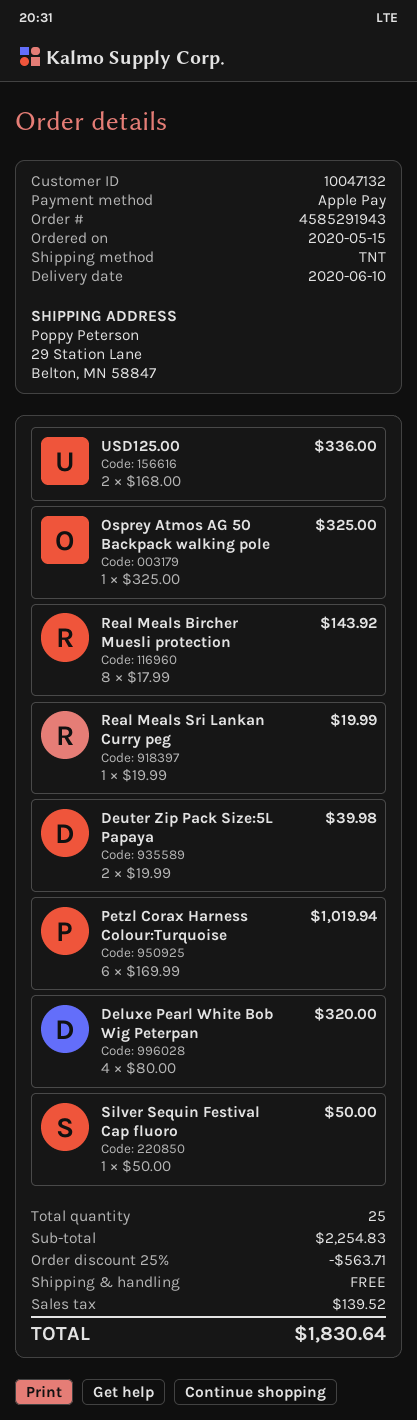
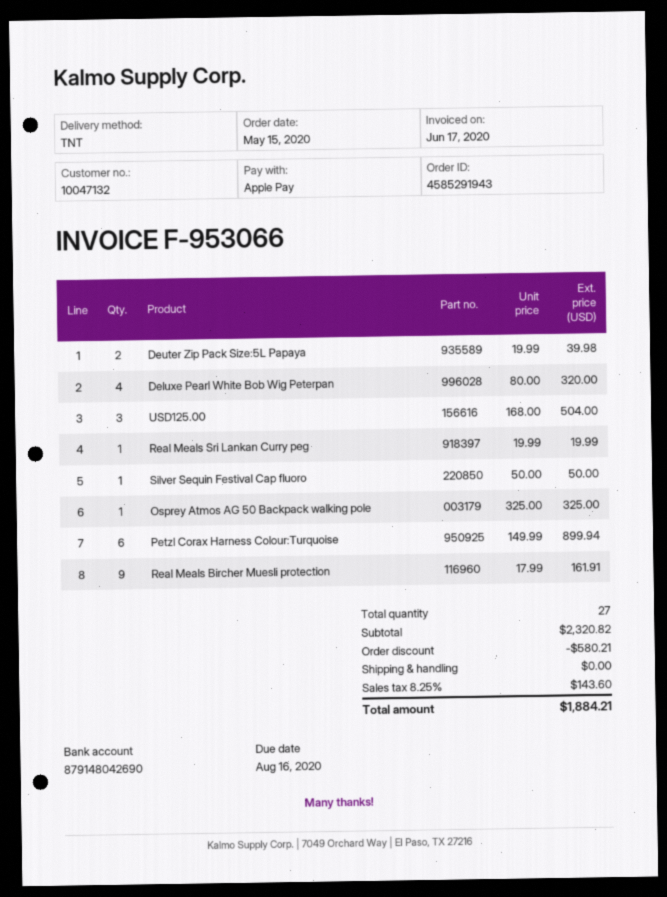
USD125.00: 2 x 168.00 = 336.00 -> 3 x 168.00 = 504.00
Real Meals Bircher Muesli protection: 8 x 17.99 = 143.92 -> 9 x 17.99 = 161.91
Petzl Corax Harness Colour:Turquoise: 6 x 169.99 = 1019.94 -> 6 x 149.99 = 899.94
total quantity: 25 -> 27
subtotal: 2254.83 -> 2320.82
discount: 563.71 -> 580.21
tax: 139.52 -> 143.60
total: 1830.64 -> 1884.21

